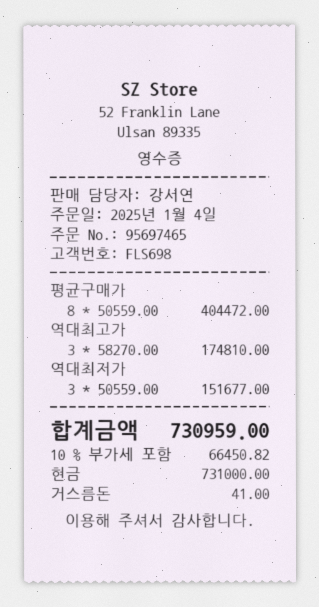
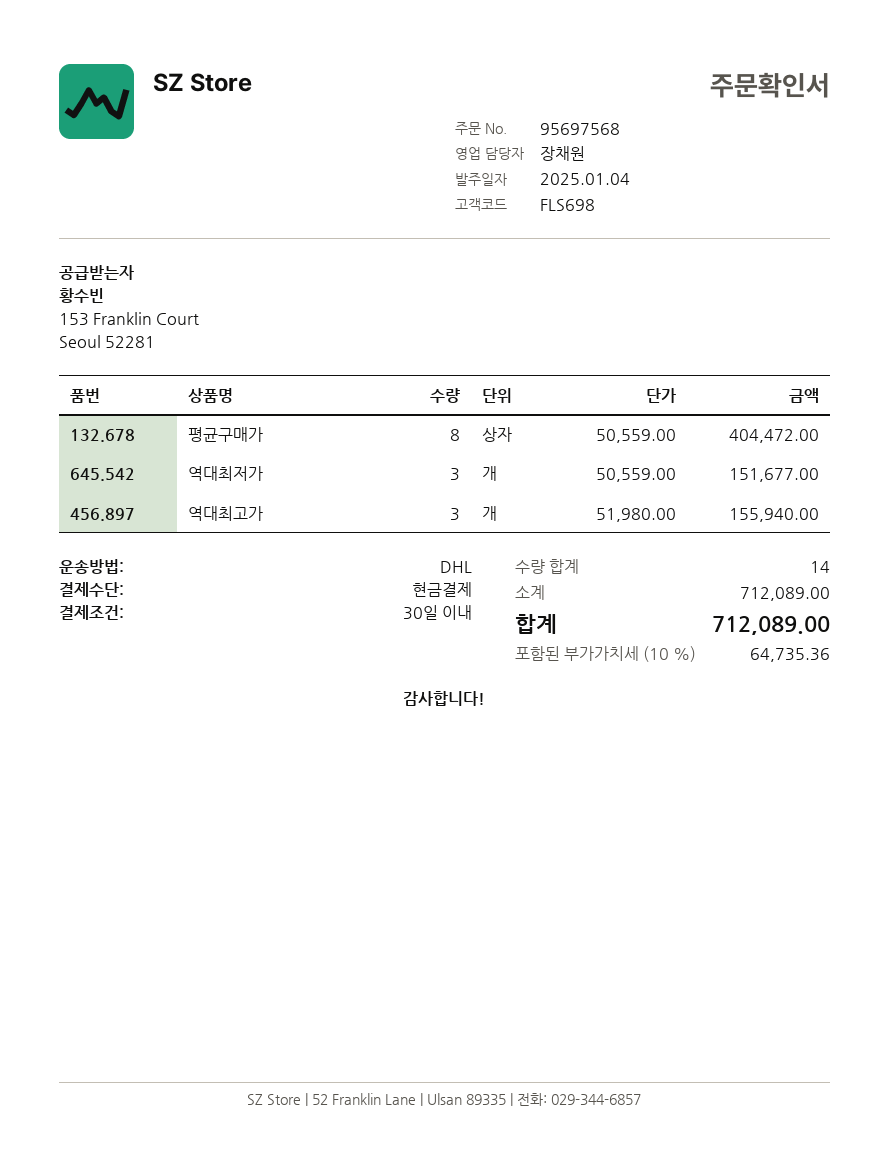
order number: 95697465 -> 95697568
sales rep: 강서연 -> 장채원
역대최고가: 3 x 58270.00 = 174810.00 -> 3 x 51980.00 = 155940.00
tax: 10% = 66450.82 -> 10% = 64735.36
total: 730959.00 -> 712089.00

